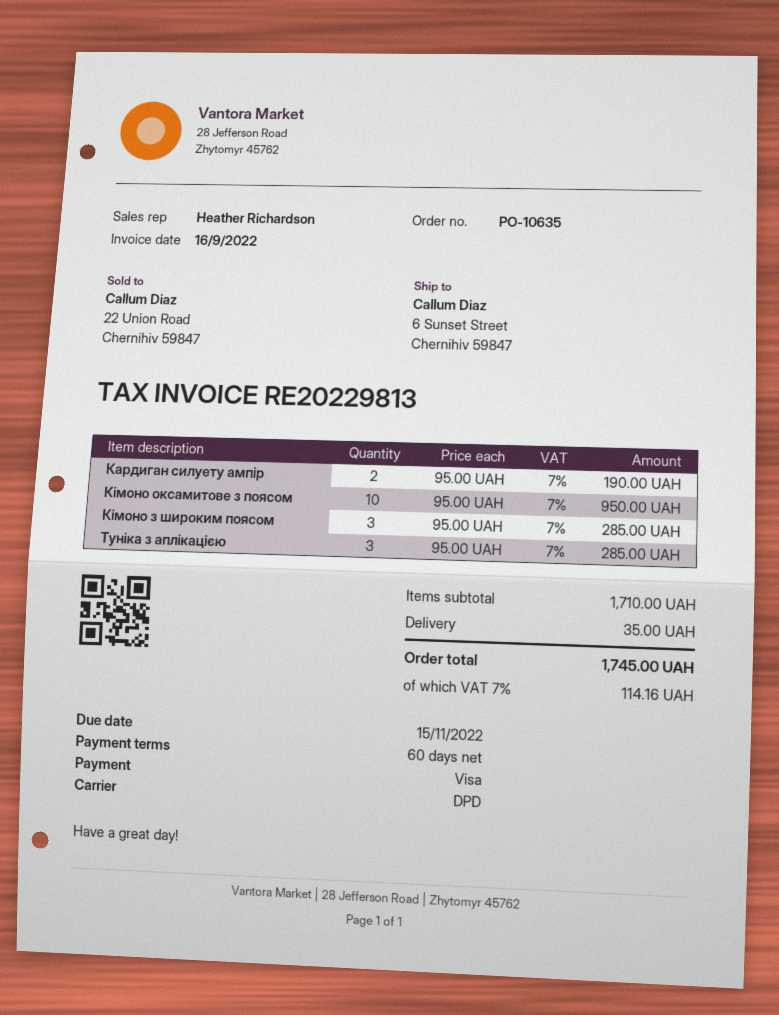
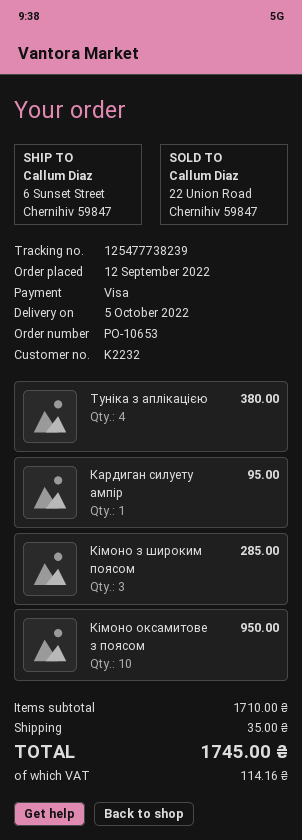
order number: PO-10635 -> PO-10653
Кардиган силуету ампір: 2 for 190.00 -> 1 for 95.00
Туніка з аплікацією: 3 for 285.00 -> 4 for 380.00

